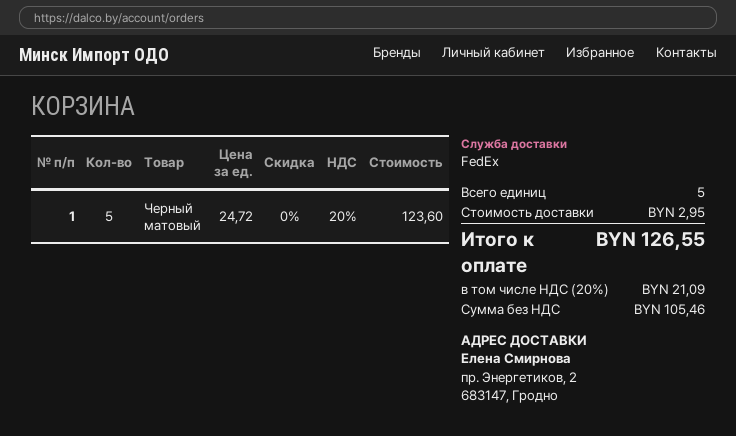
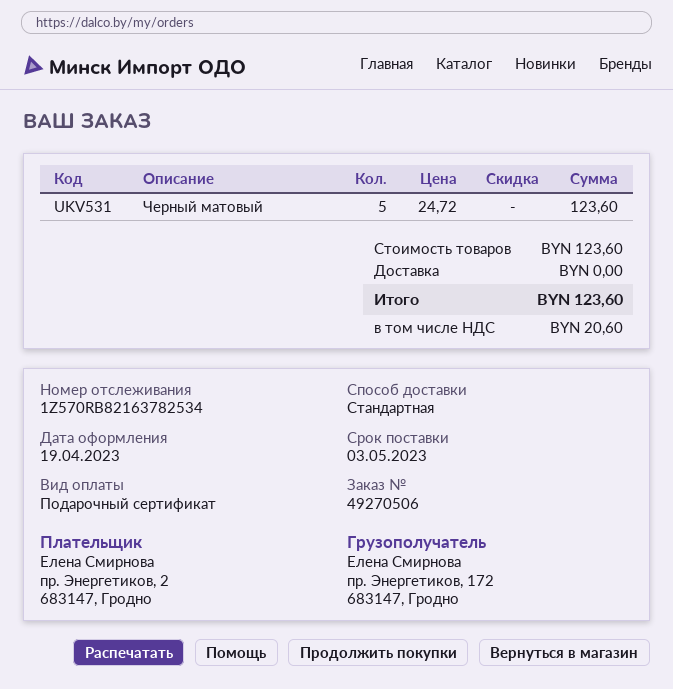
shipping method: FedEx -> standard
ship to: пр. Энергетиков, 2, 683147, Гродно -> пр. Энергетиков, 172, 683147, Гродно
shipping: 2.95 -> 0.00
tax: 21.09 -> 20.60
total: 126.55 -> 123.60

